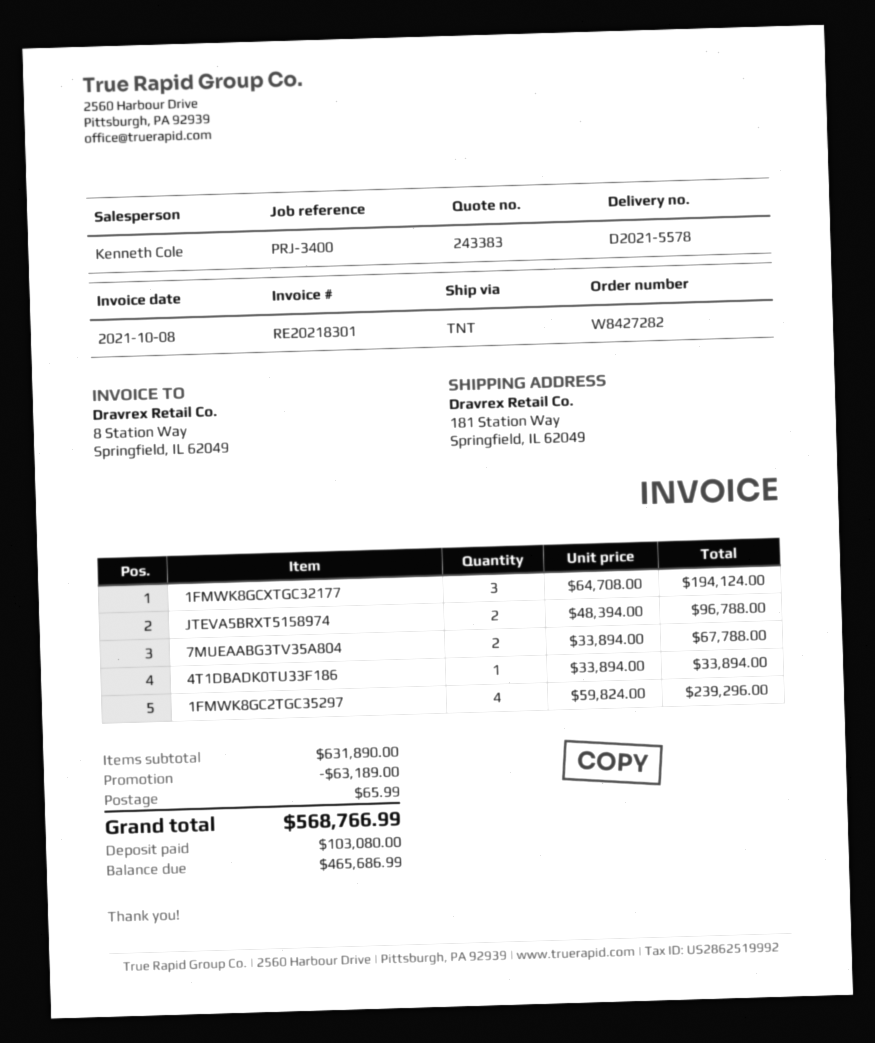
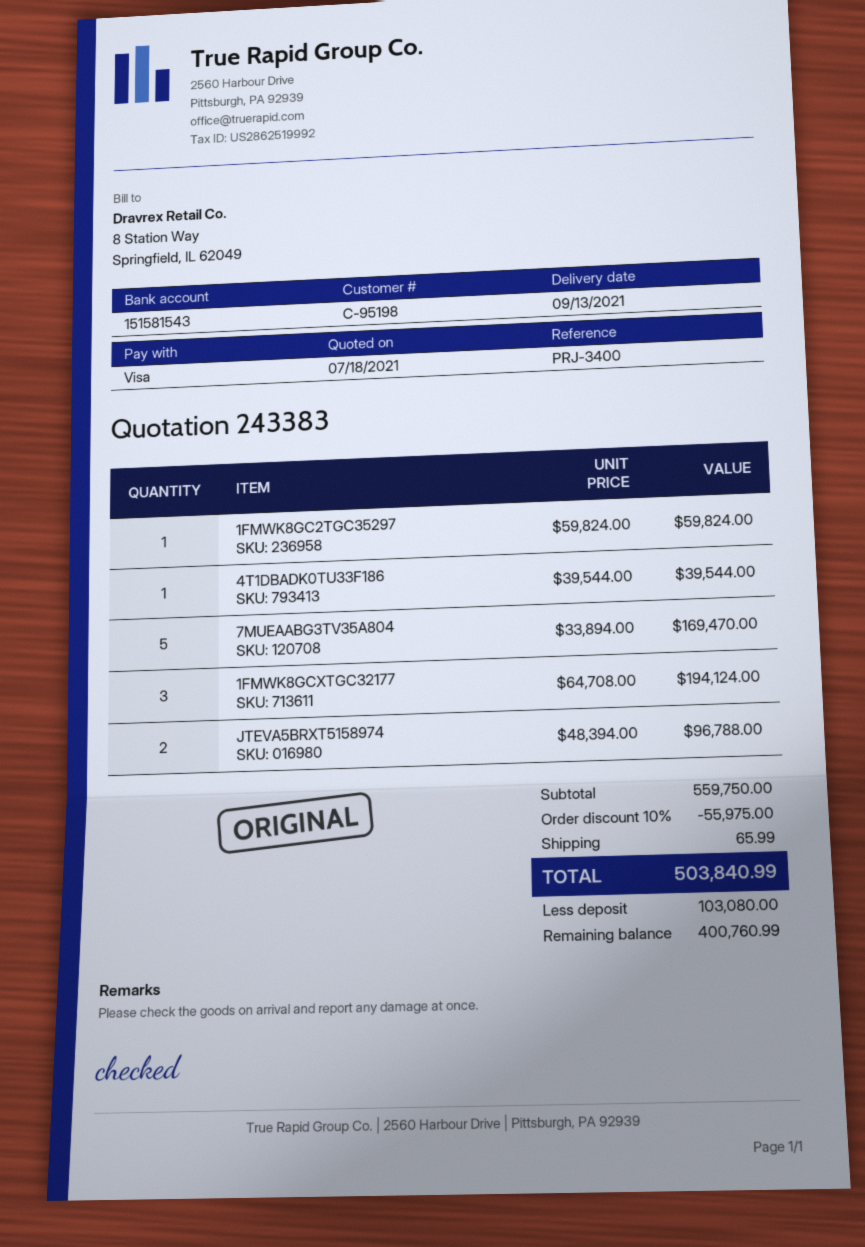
7MUEAABG3TV35A804: 2 x 33894.00 = 67788.00 -> 5 x 33894.00 = 169470.00
4T1DBADK0TU33F186: 1 x 33894.00 = 33894.00 -> 1 x 39544.00 = 39544.00
1FMWK8GC2TGC35297: 4 x 59824.00 = 239296.00 -> 1 x 59824.00 = 59824.00
subtotal: 631890.00 -> 559750.00
discount: 63189.00 -> 55975.00
total: 568766.99 -> 503840.99
balance: 465686.99 -> 400760.99

